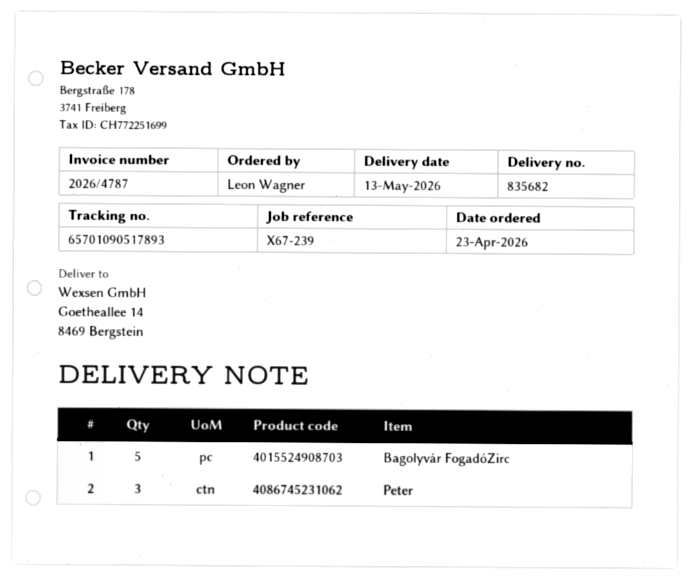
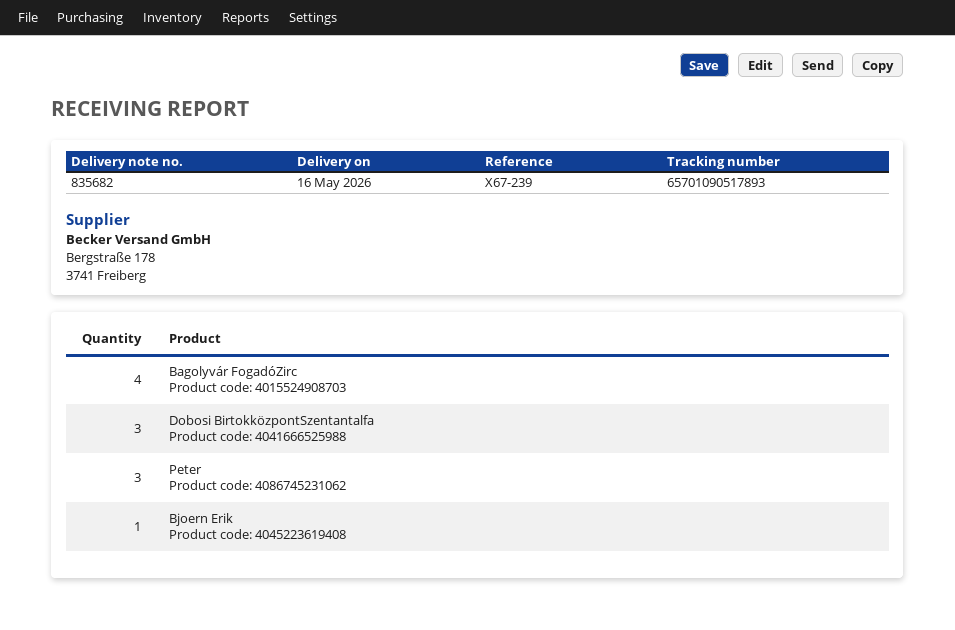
delivery date: 2026-05-13 -> 2026-05-16
Bagolyvár FogadóZirc: 5 -> 4
Dobosi BirtokközpontSzentantalfa: none -> 3
Bjoern Erik: none -> 1

